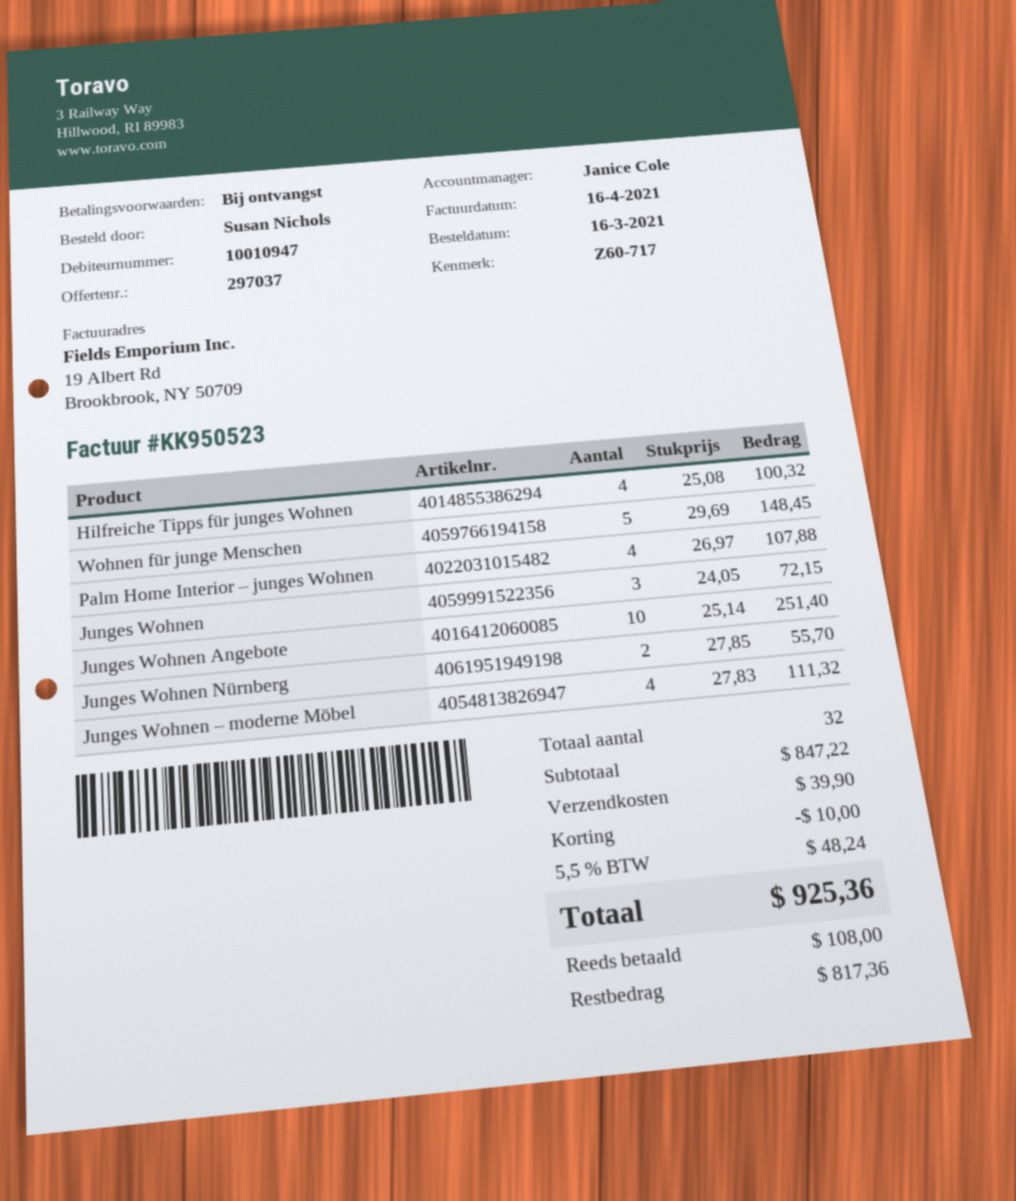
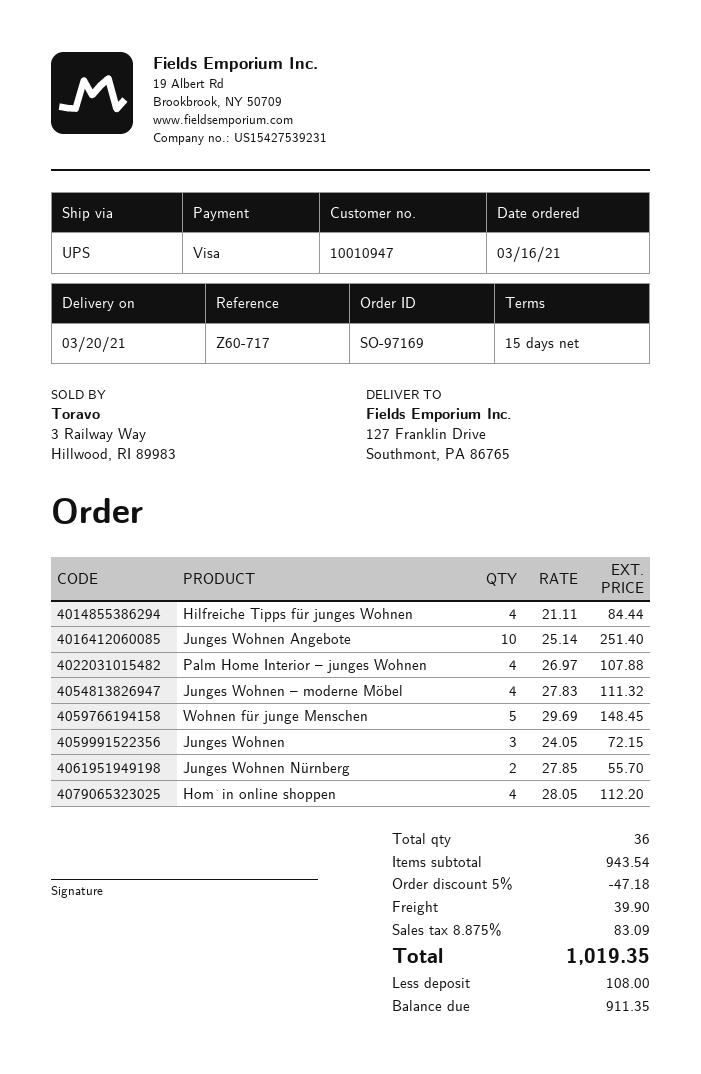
payment terms: on receipt -> 15 days
Hilfreiche Tipps für junges Wohnen: 4 x 25.08 = 100.32 -> 4 x 21.11 = 84.44
Hom`in online shoppen: none -> 4 x 28.05 = 112.20
total quantity: 32 -> 36
subtotal: 847.22 -> 943.54
discount: 10.00 -> 47.18
tax: 5.5% = 48.24 -> 8.875% = 83.09
total: 925.36 -> 1019.35
balance: 817.36 -> 911.35

